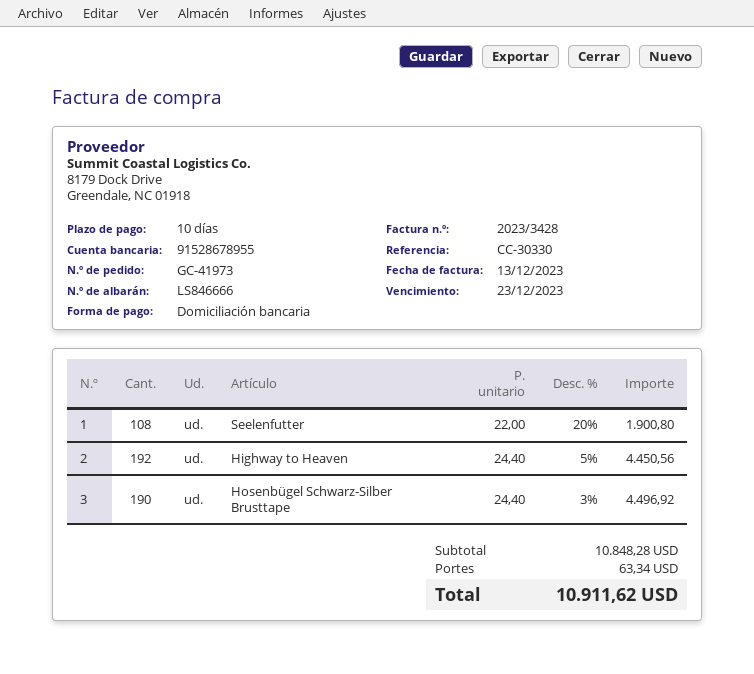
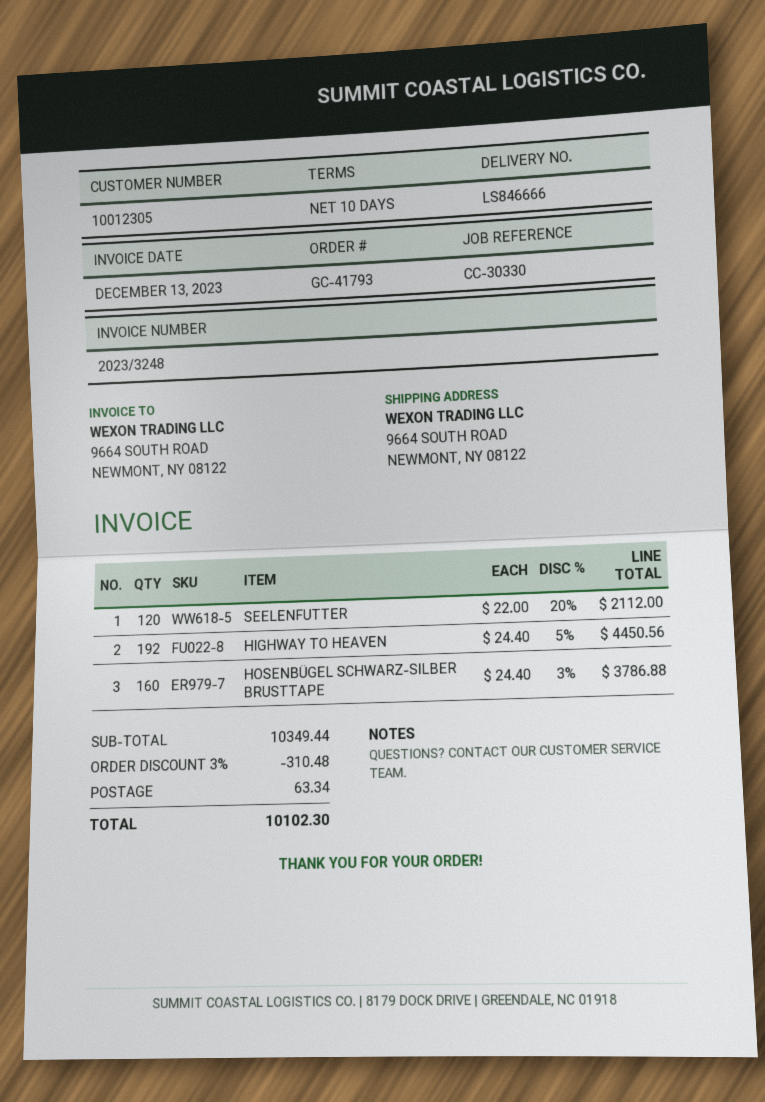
order number: GC-41973 -> GC-41793
invoice number: 2023/3428 -> 2023/3248
Seelenfutter: 108 x 22.00 - 20% = 1900.80 -> 120 x 22.00 - 20% = 2112.00
Hosenbügel Schwarz-Silber Brusttape: 190 x 24.40 - 3% = 4496.92 -> 160 x 24.40 - 3% = 3786.88
subtotal: 10848.28 -> 10349.44
discount: none -> 3% = 310.48
total: 10911.62 -> 10102.30

